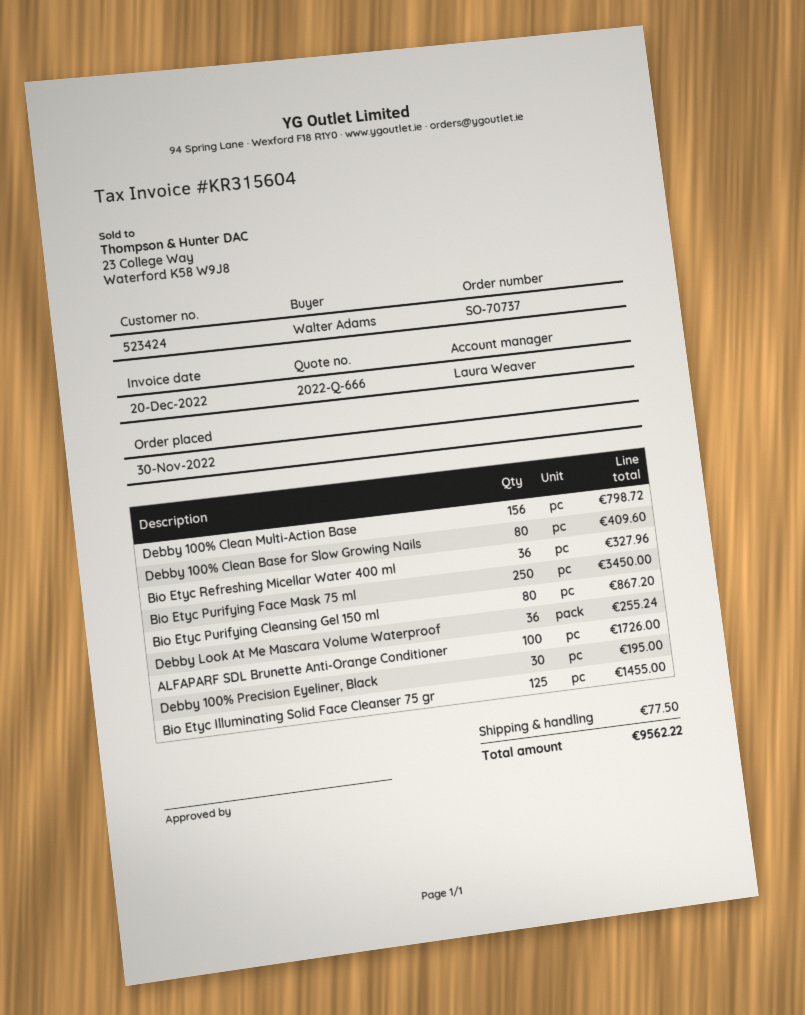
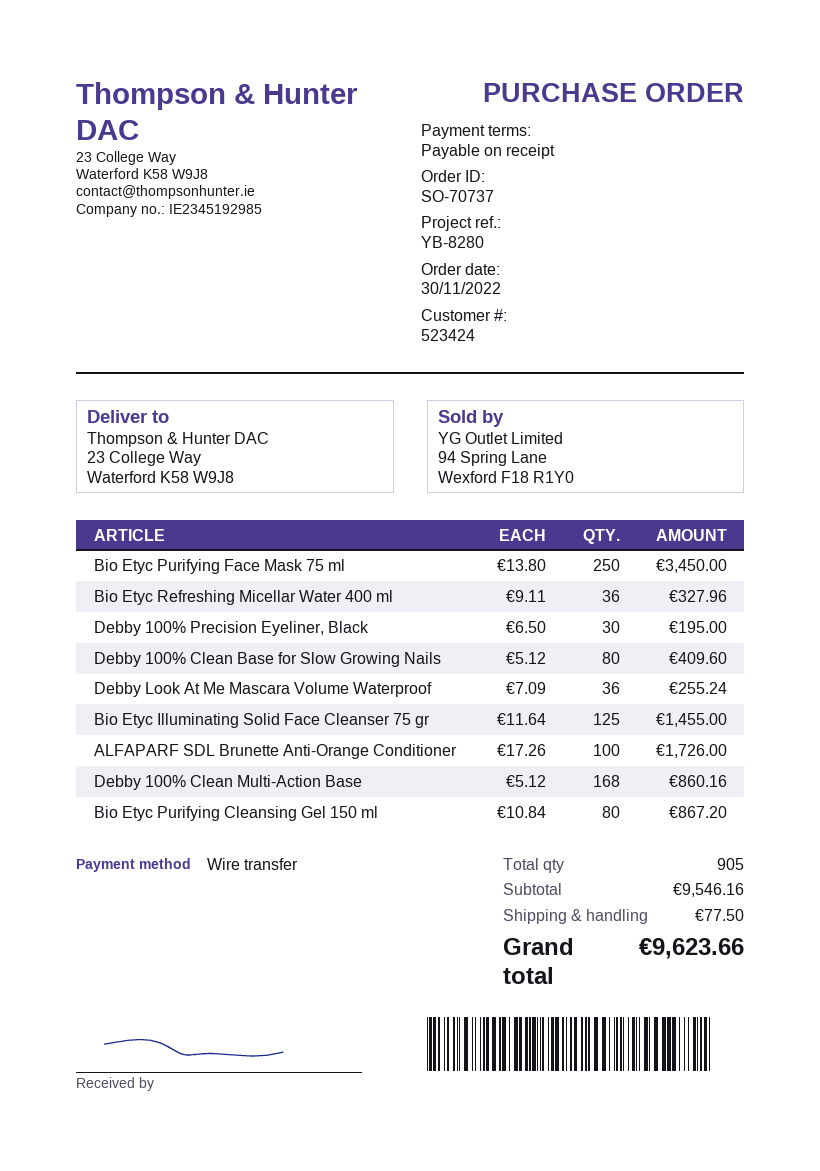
Debby 100% Clean Multi-Action Base: 156 for 798.72 -> 168 for 860.16
total: 9562.22 -> 9623.66

